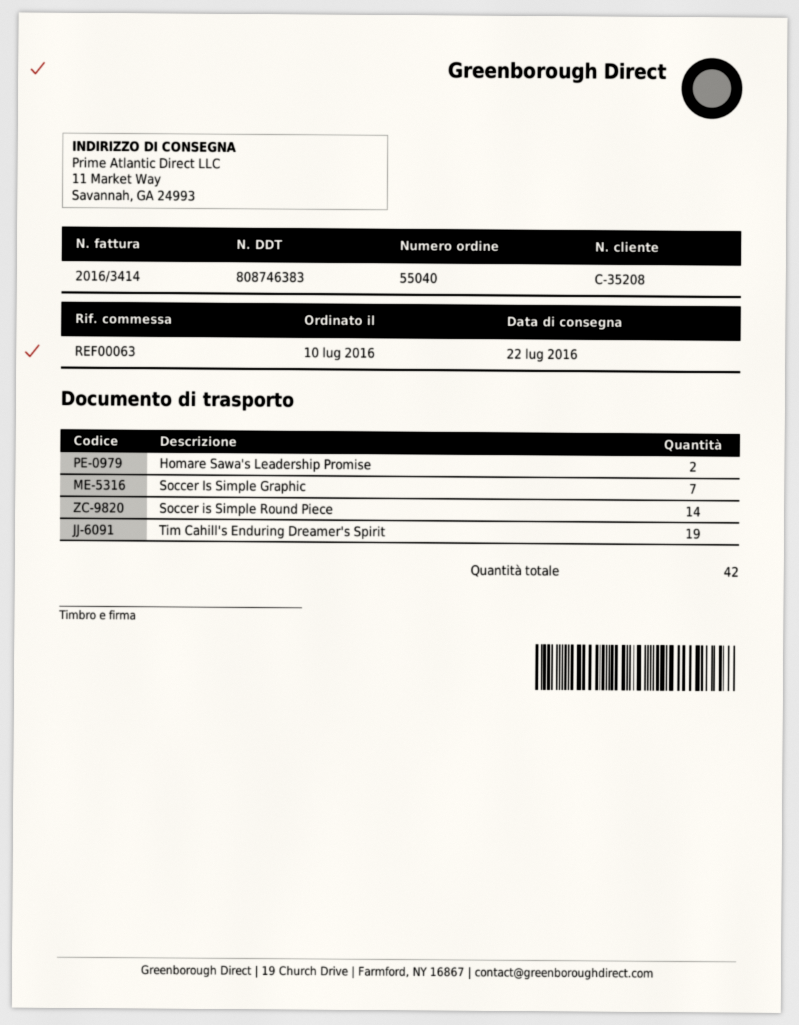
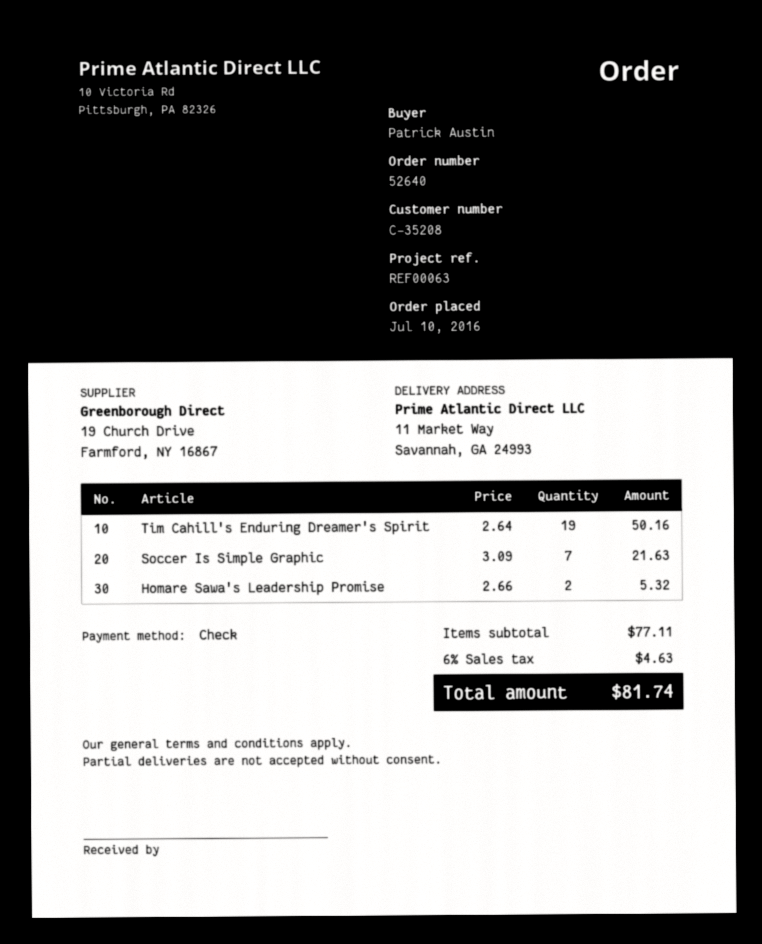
order number: 55040 -> 52640
Soccer is Simple Round Piece: 14 -> none

